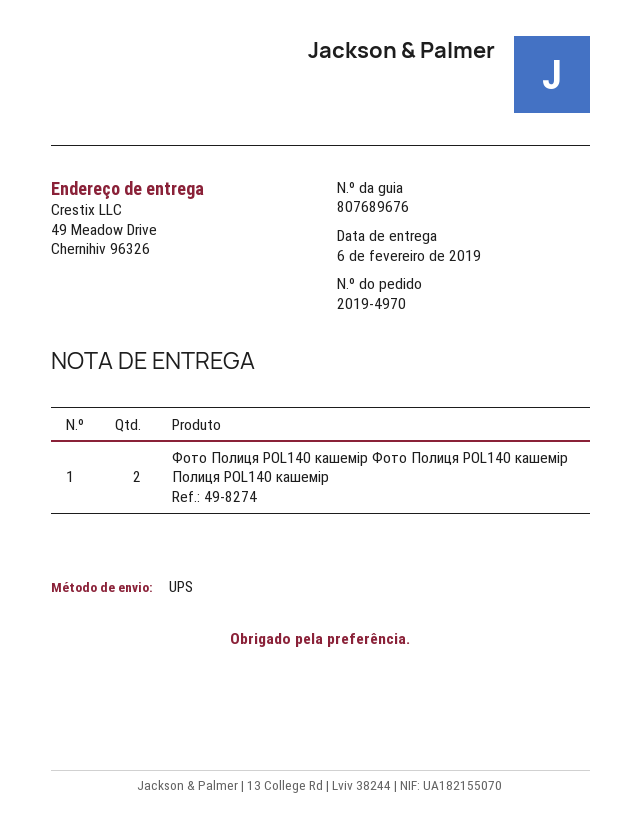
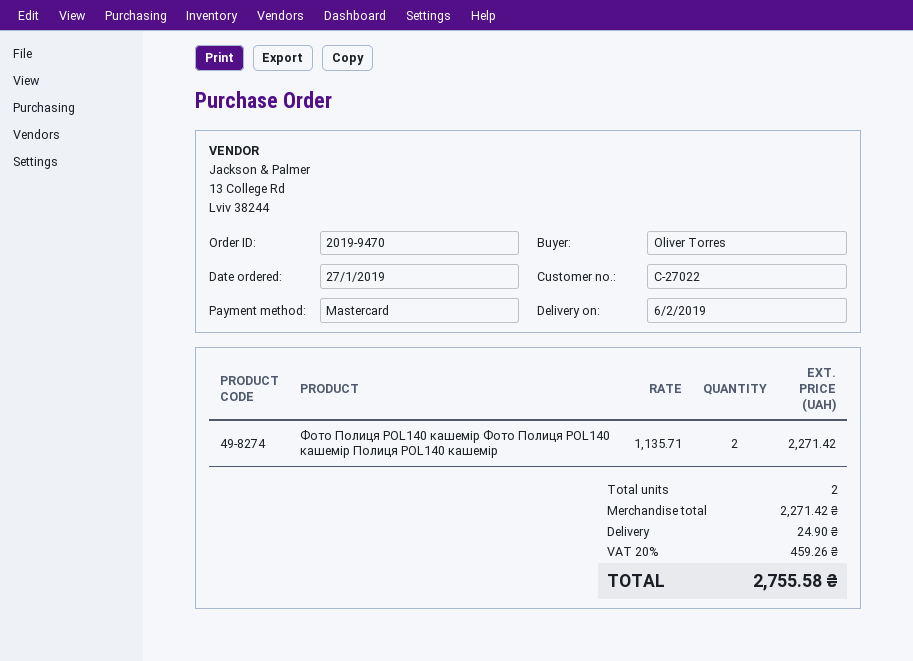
order number: 2019-4970 -> 2019-9470

